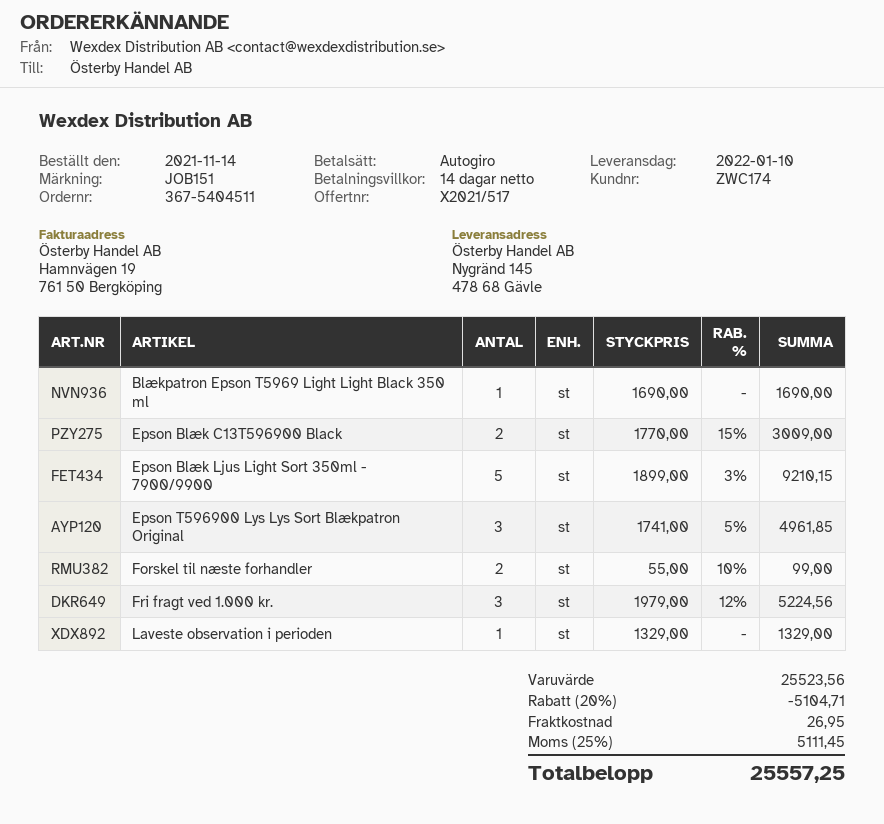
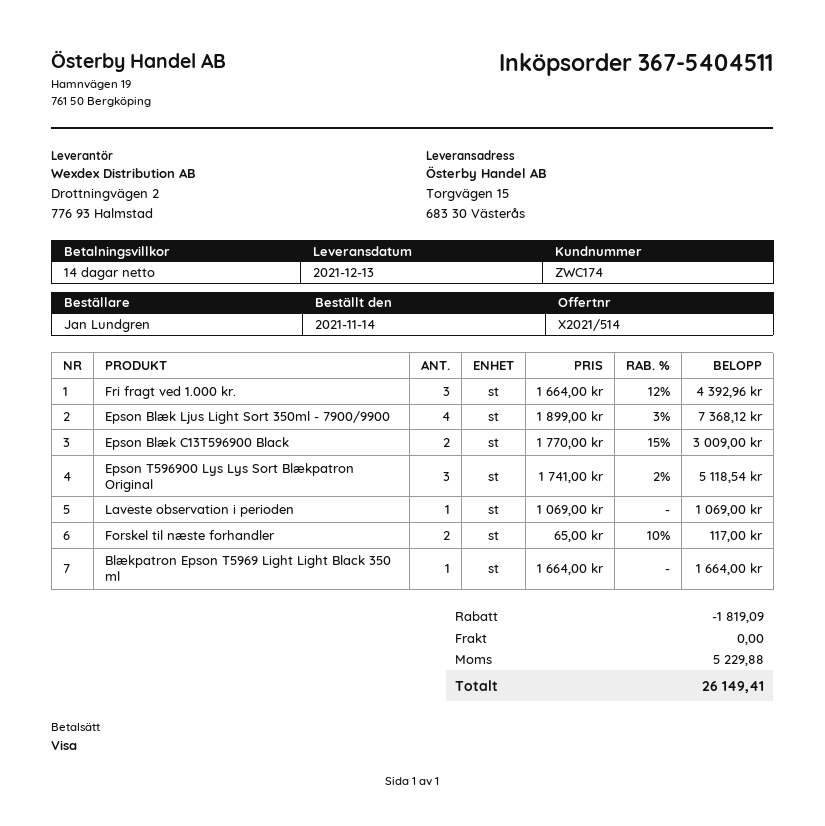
quote number: X2021/517 -> X2021/514
delivery date: 2022-01-10 -> 2021-12-13
payment method: direct debit -> Visa
ship to: Nygränd 145, 478 68 Gävle -> Torgvägen 15, 683 30 Västerås
Blækpatron Epson T5969 Light Light Black 350 ml: 1 x 1690.00 = 1690.00 -> 1 x 1664.00 = 1664.00
Epson Blæk Ljus Light Sort 350ml - 7900/9900: 5 x 1899.00 - 3% = 9210.15 -> 4 x 1899.00 - 3% = 7368.12
Epson T596900 Lys Lys Sort Blækpatron Original: 3 x 1741.00 - 5% = 4961.85 -> 3 x 1741.00 - 2% = 5118.54
Forskel til næste forhandler: 2 x 55.00 - 10% = 99.00 -> 2 x 65.00 - 10% = 117.00
Fri fragt ved 1.000 kr.: 3 x 1979.00 - 12% = 5224.56 -> 3 x 1664.00 - 12% = 4392.96
Laveste observation i perioden: 1 x 1329.00 = 1329.00 -> 1 x 1069.00 = 1069.00
discount: 5104.71 -> 1819.09
shipping: 26.95 -> 0.00
tax: 5111.45 -> 5229.88
total: 25557.25 -> 26149.41

